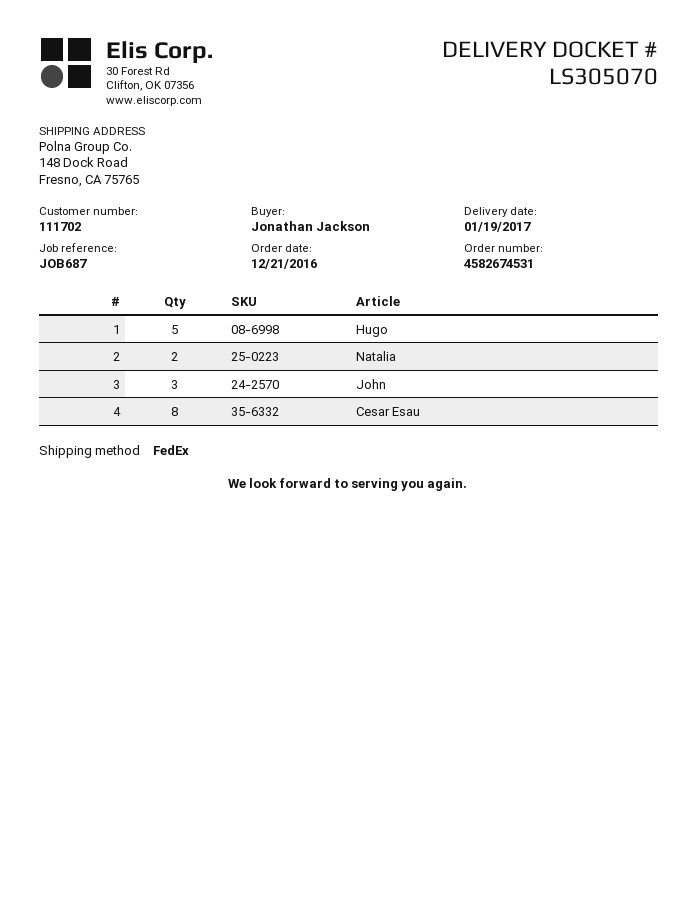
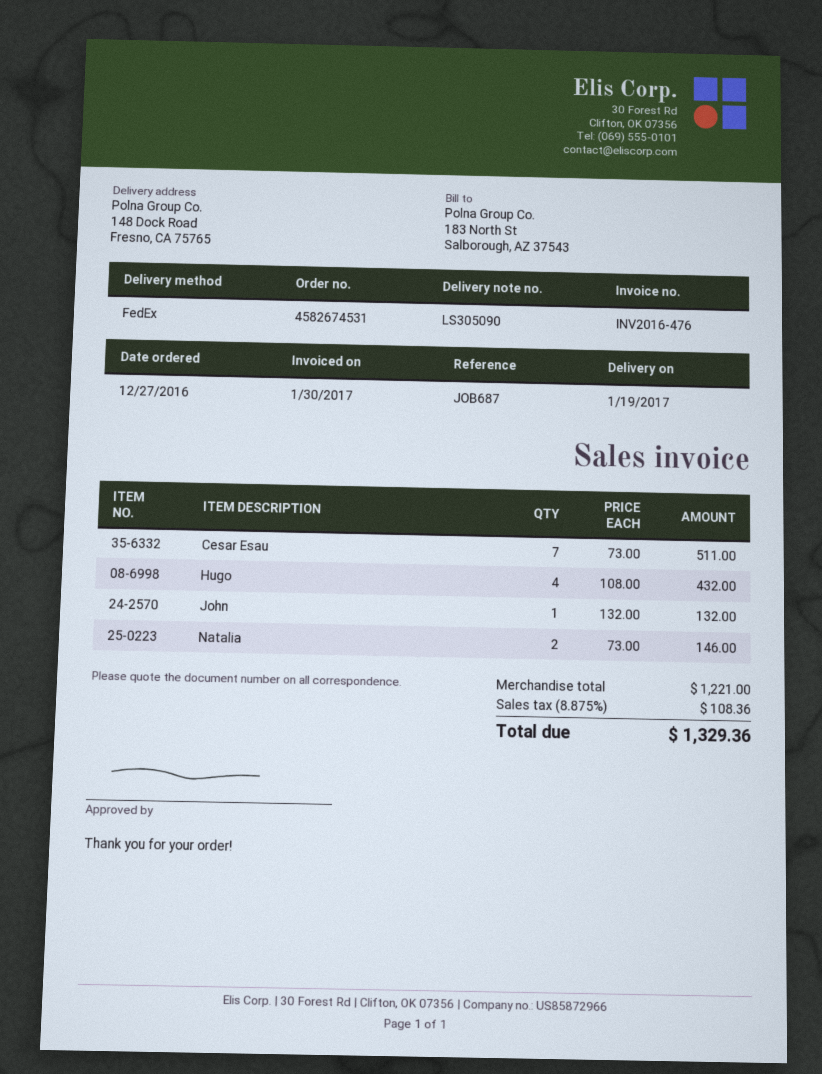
order date: 2016-12-21 -> 2016-12-27
delivery note number: LS305070 -> LS305090
Hugo: 5 -> 4
John: 3 -> 1
Cesar Esau: 8 -> 7

